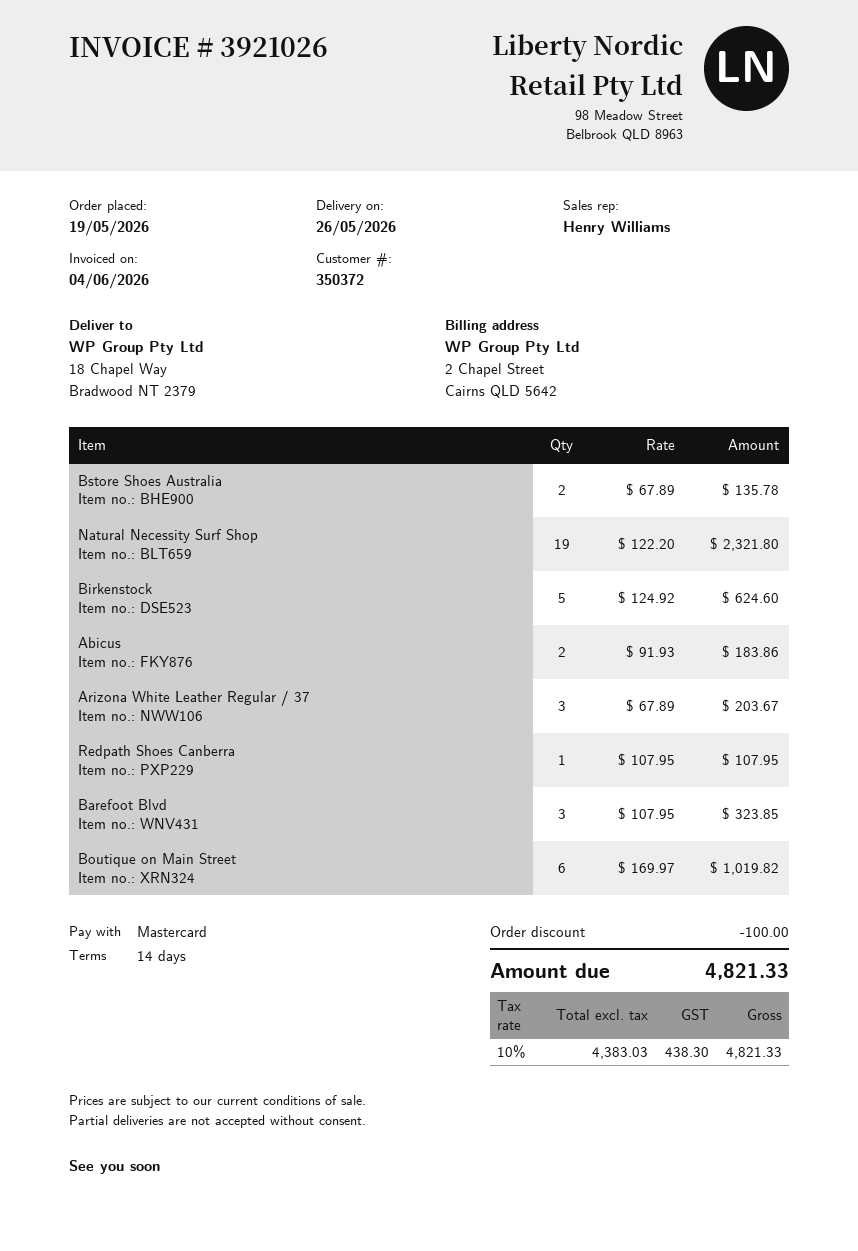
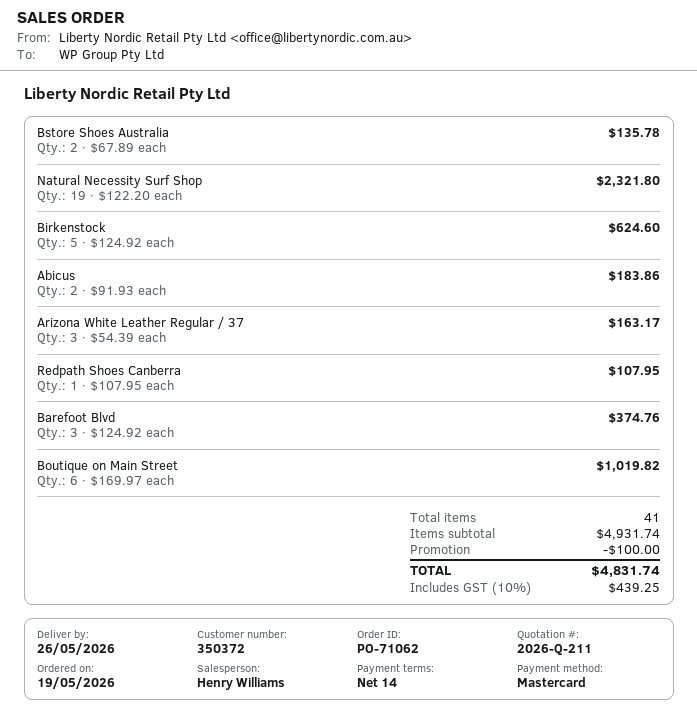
Arizona White Leather Regular / 37: 3 x 67.89 = 203.67 -> 3 x 54.39 = 163.17
Barefoot Blvd: 3 x 107.95 = 323.85 -> 3 x 124.92 = 374.76
tax: 10% = 438.30 -> 10% = 439.25
total: 4821.33 -> 4831.74

